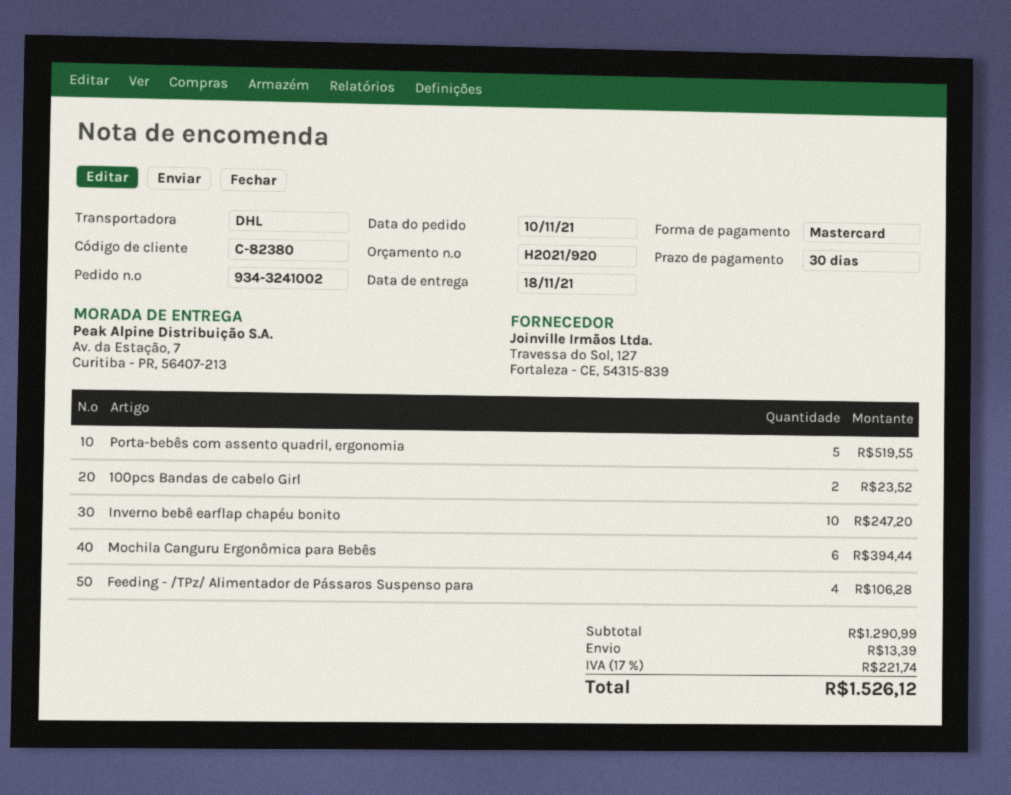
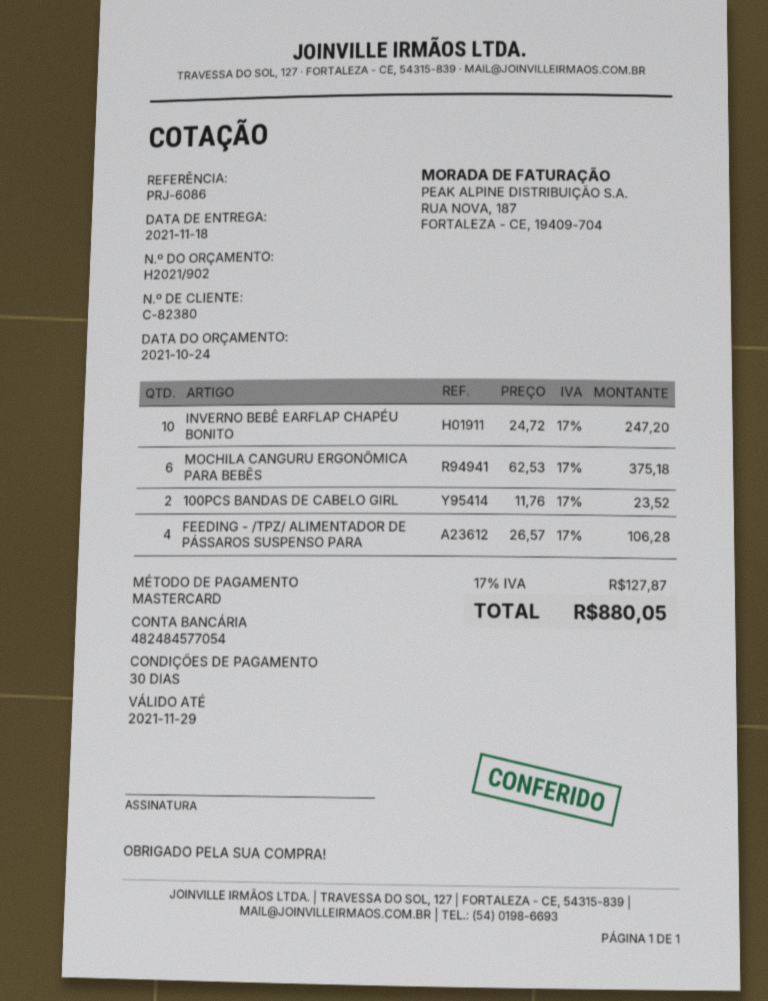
quote number: H2021/920 -> H2021/902
Porta-bebês com assento quadril, ergonomia: 5 for 519.55 -> none
Mochila Canguru Ergonômica para Bebês: 6 for 394.44 -> 6 for 375.18
shipping: 13.39 -> none
tax: 17% = 221.74 -> 17% = 127.87
total: 1526.12 -> 880.05

